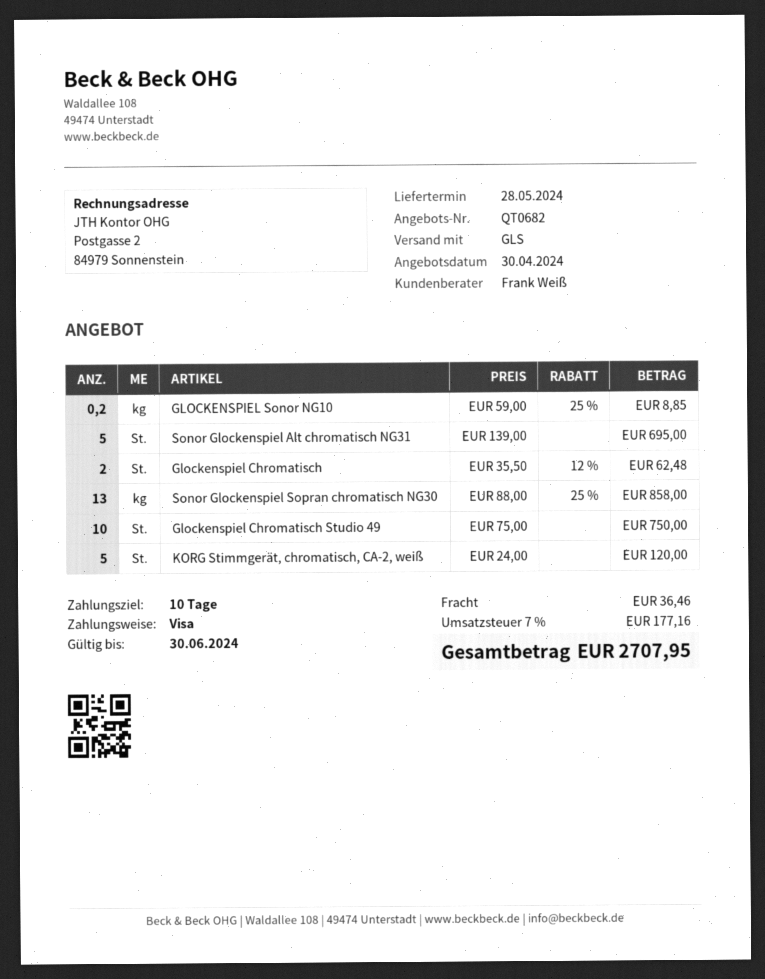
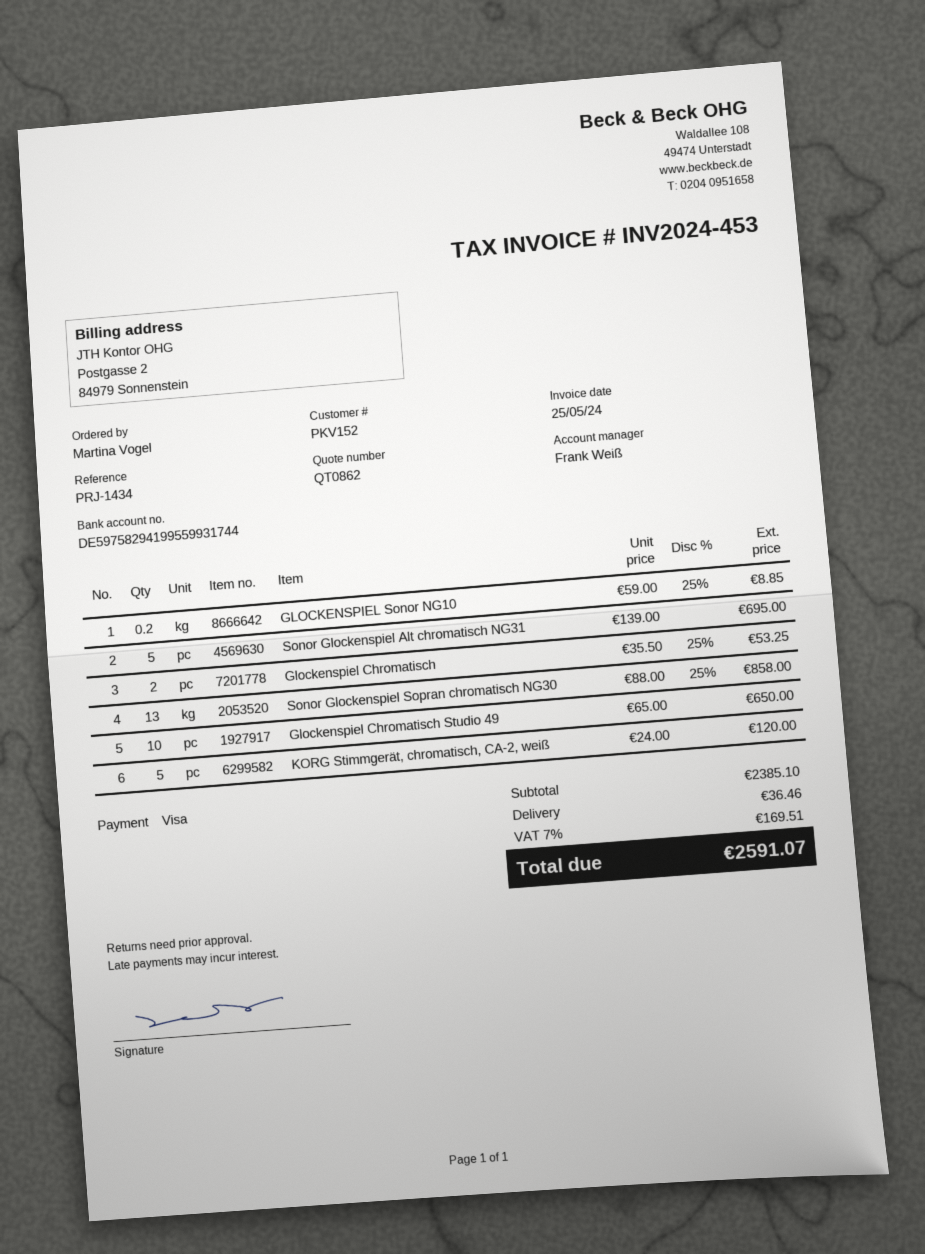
quote number: QT0682 -> QT0862
Glockenspiel Chromatisch: 2 x 35.50 - 12% = 62.48 -> 2 x 35.50 - 25% = 53.25
Glockenspiel Chromatisch Studio 49: 10 x 75.00 = 750.00 -> 10 x 65.00 = 650.00
tax: 7% = 177.16 -> 7% = 169.51
total: 2707.95 -> 2591.07

